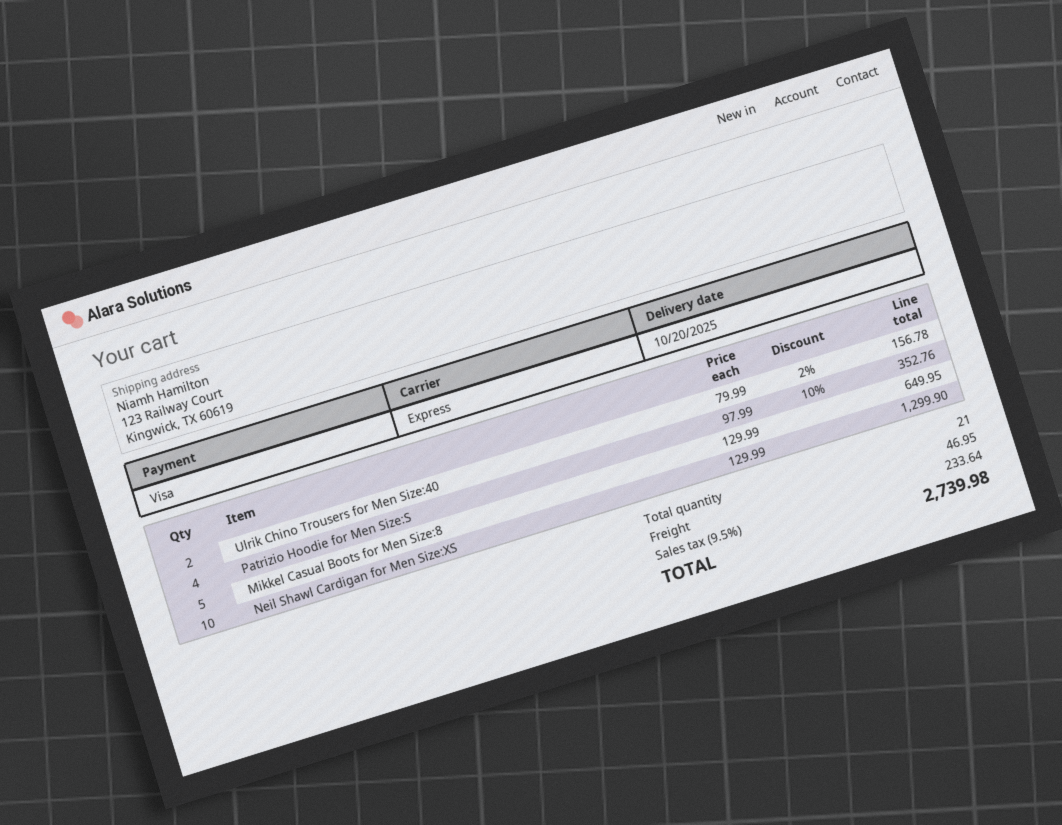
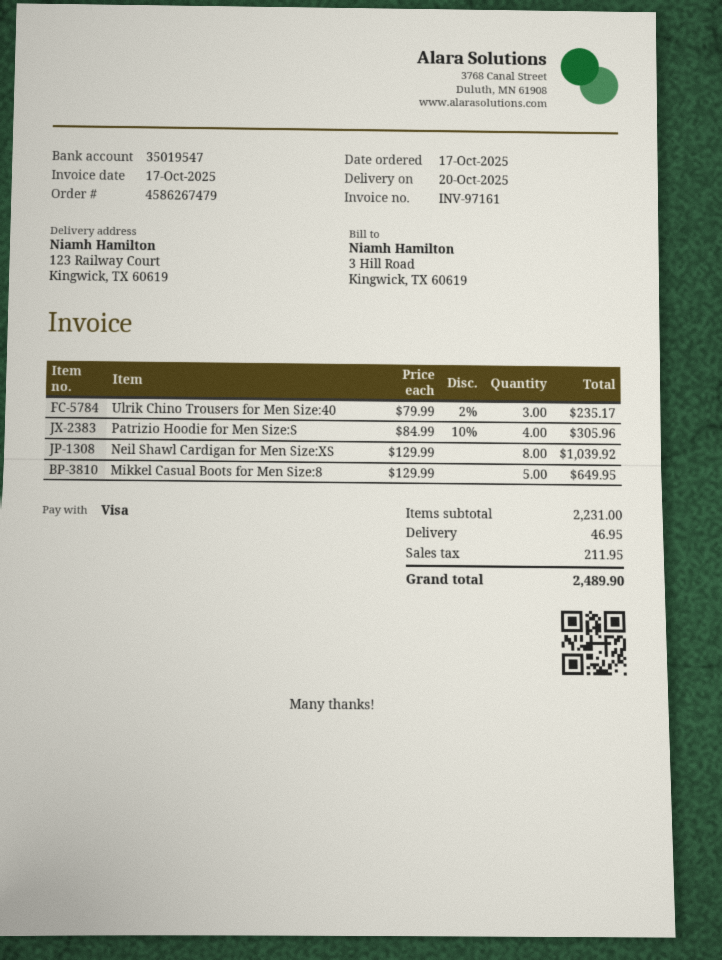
Ulrik Chino Trousers for Men Size:40: 2 x 79.99 - 2% = 156.78 -> 3 x 79.99 - 2% = 235.17
Patrizio Hoodie for Men Size:S: 4 x 97.99 - 10% = 352.76 -> 4 x 84.99 - 10% = 305.96
Neil Shawl Cardigan for Men Size:XS: 10 x 129.99 = 1299.90 -> 8 x 129.99 = 1039.92
tax: 233.64 -> 211.95
total: 2739.98 -> 2489.90

